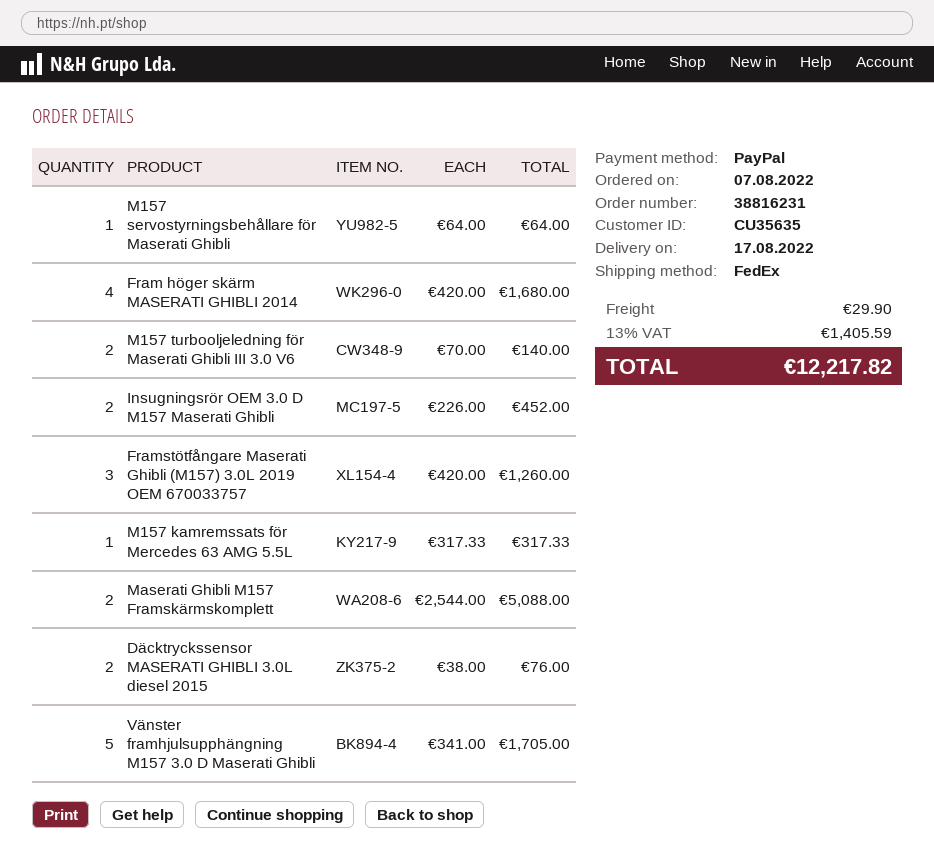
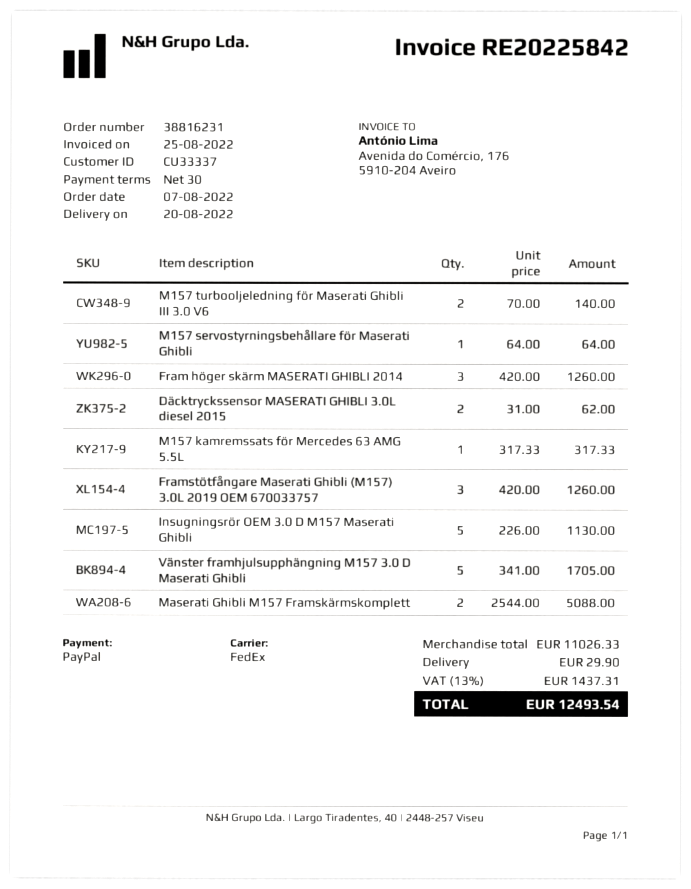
delivery date: 2022-08-17 -> 2022-08-20
customer number: CU35635 -> CU33337
Fram höger skärm MASERATI GHIBLI 2014: 4 x 420.00 = 1680.00 -> 3 x 420.00 = 1260.00
Insugningsrör OEM 3.0 D M157 Maserati Ghibli: 2 x 226.00 = 452.00 -> 5 x 226.00 = 1130.00
Däcktryckssensor MASERATI GHIBLI 3.0L diesel 2015: 2 x 38.00 = 76.00 -> 2 x 31.00 = 62.00
tax: 13% = 1405.59 -> 13% = 1437.31
total: 12217.82 -> 12493.54

